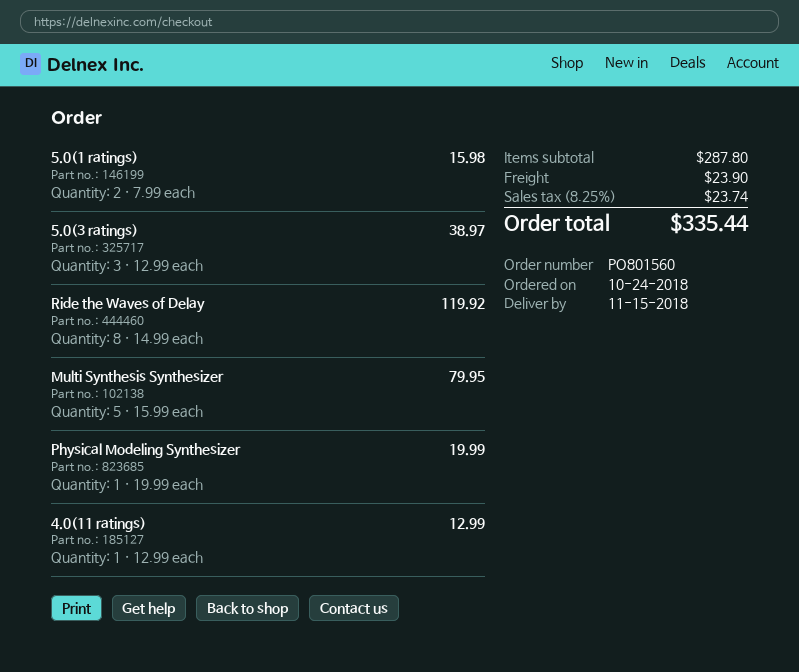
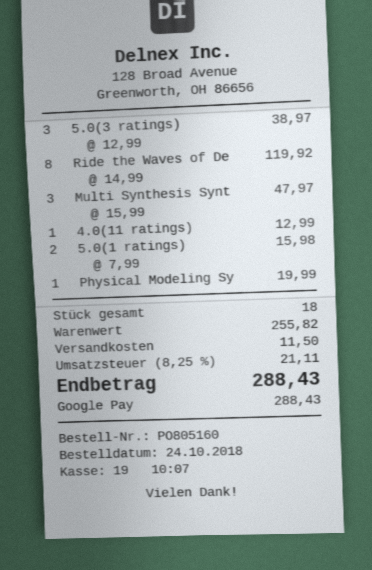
order number: PO801560 -> PO805160
Multi Synthesis Synthesizer: 5 x 15.99 = 79.95 -> 3 x 15.99 = 47.97
subtotal: 287.80 -> 255.82
shipping: 23.90 -> 11.50
tax: 8.25% = 23.74 -> 8.25% = 21.11
total: 335.44 -> 288.43

